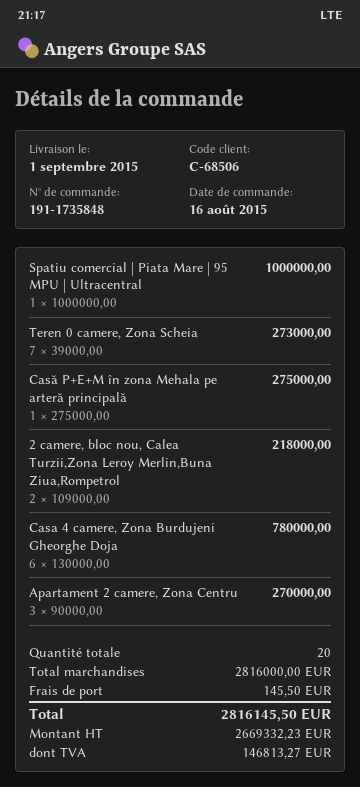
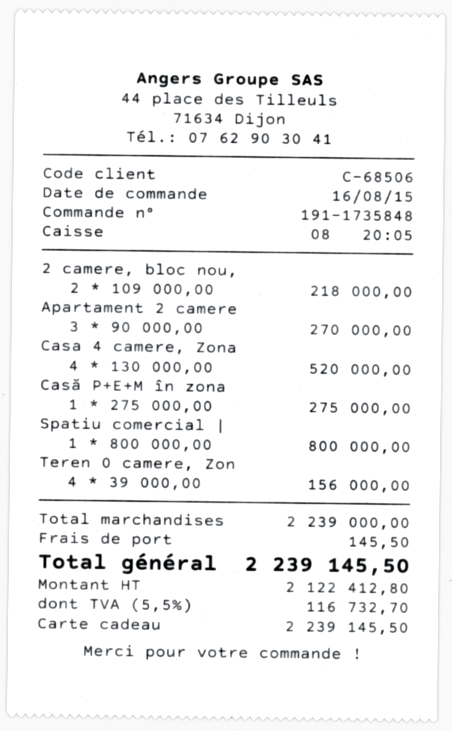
Spatiu comercial | Piata Mare | 95 MPU | Ultracentral: 1 x 1000000.00 = 1000000.00 -> 1 x 800000.00 = 800000.00
Teren 0 camere, Zona Scheia: 7 x 39000.00 = 273000.00 -> 4 x 39000.00 = 156000.00
Casa 4 camere, Zona Burdujeni Gheorghe Doja: 6 x 130000.00 = 780000.00 -> 4 x 130000.00 = 520000.00
subtotal: 2816000.00 -> 2239000.00
net: 2669332.23 -> 2122412.80
tax: 146813.27 -> 116732.70
total: 2816145.50 -> 2239145.50

